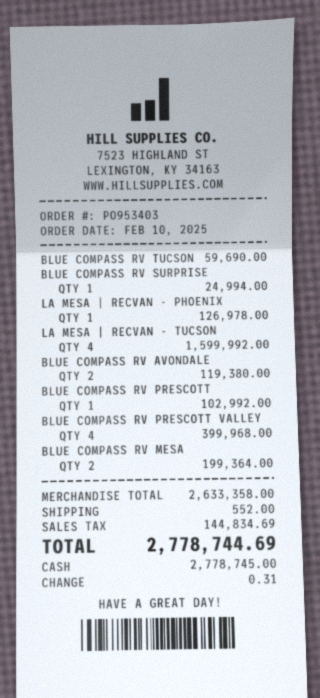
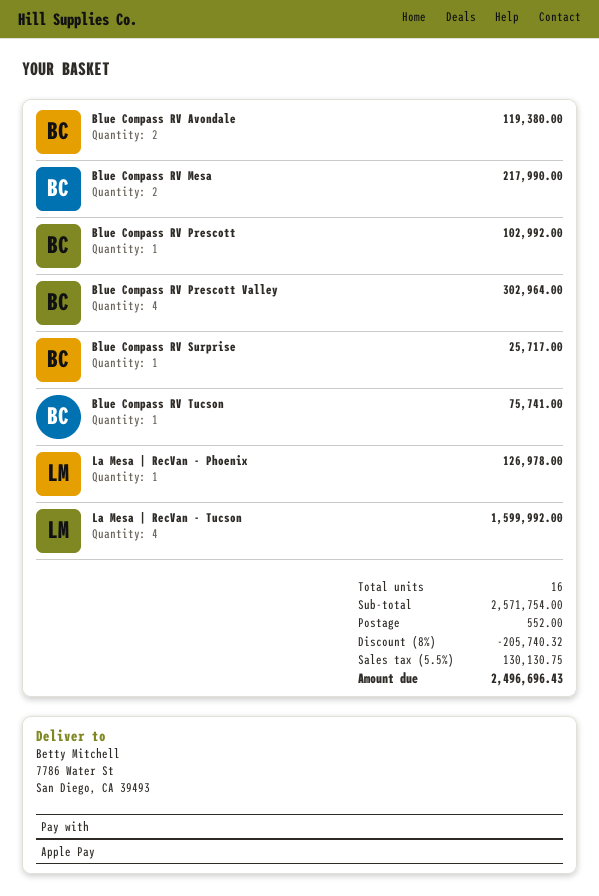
payment method: cash -> Apple Pay
BLUE COMPASS RV TUCSON: 1 for 59690.00 -> 1 for 75741.00
BLUE COMPASS RV SURPRISE: 1 for 24994.00 -> 1 for 25717.00
BLUE COMPASS RV PRESCOTT VALLEY: 4 for 399968.00 -> 4 for 302964.00
BLUE COMPASS RV MESA: 2 for 199364.00 -> 2 for 217990.00
subtotal: 2633358.00 -> 2571754.00
discount: none -> 8% = 205740.32
tax: 144834.69 -> 130130.75
total: 2778744.69 -> 2496696.43

